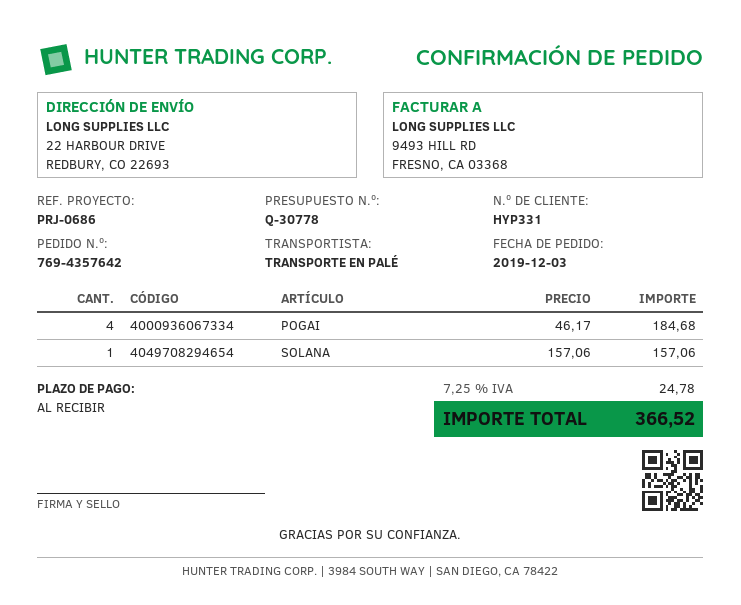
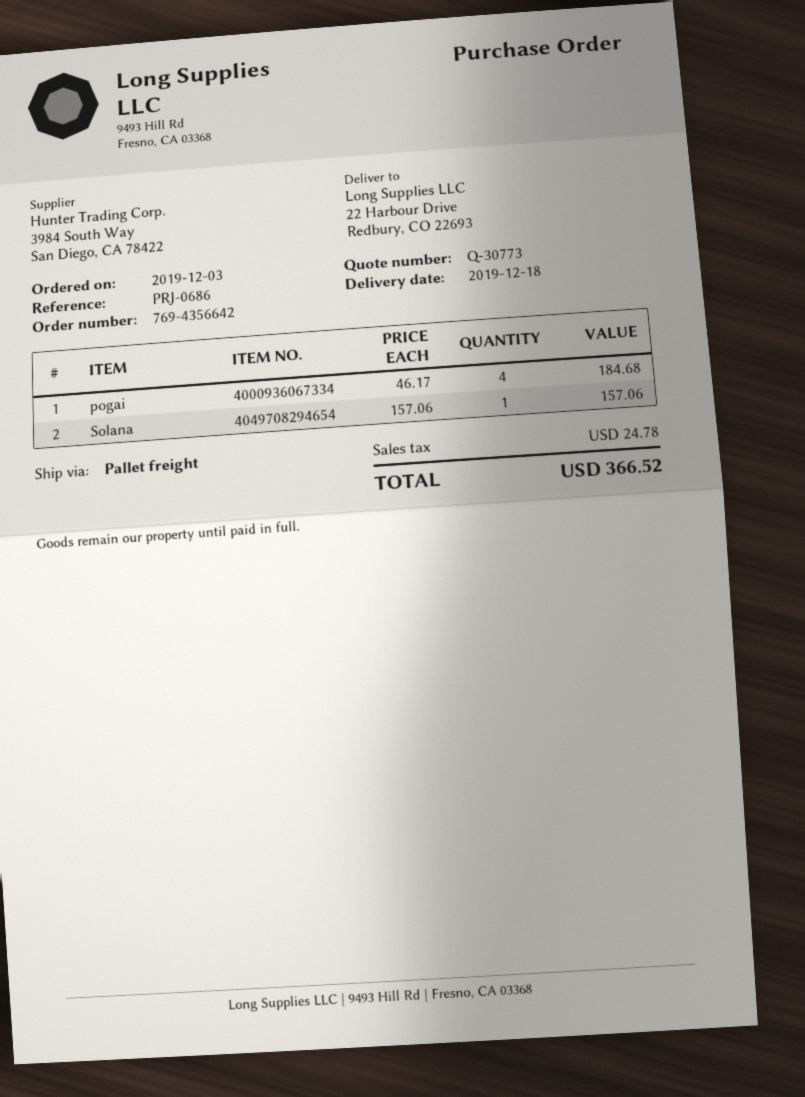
quote number: Q-30778 -> Q-30773
order number: 769-4357642 -> 769-4356642

